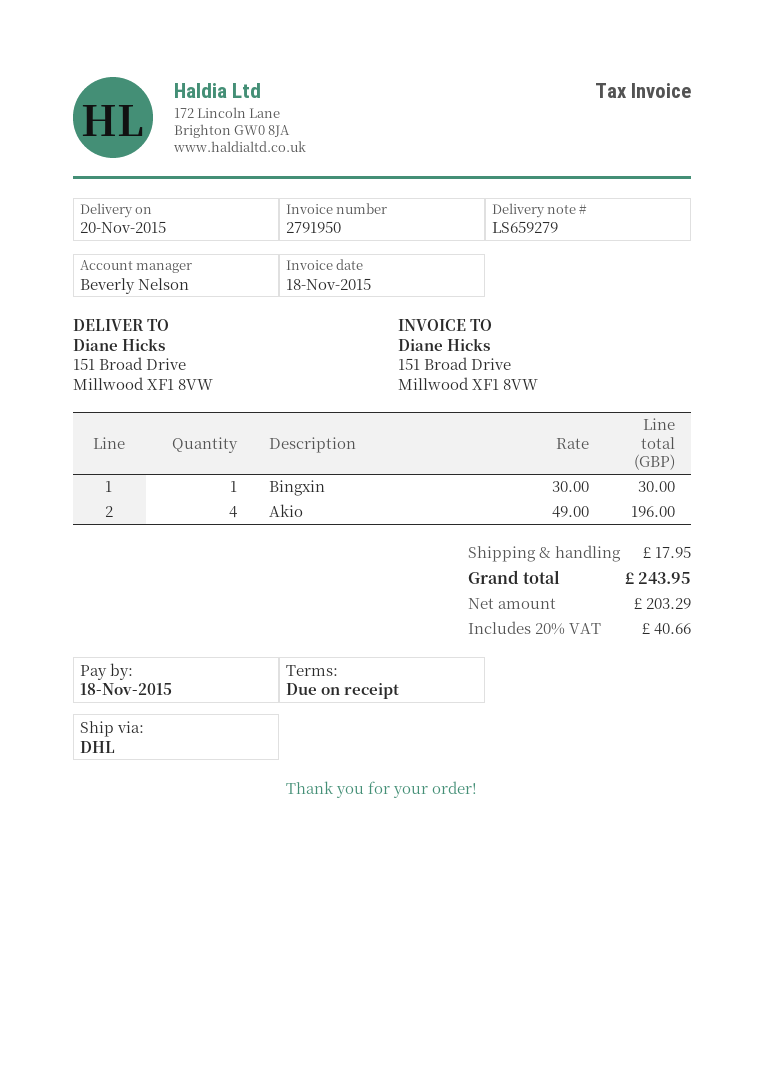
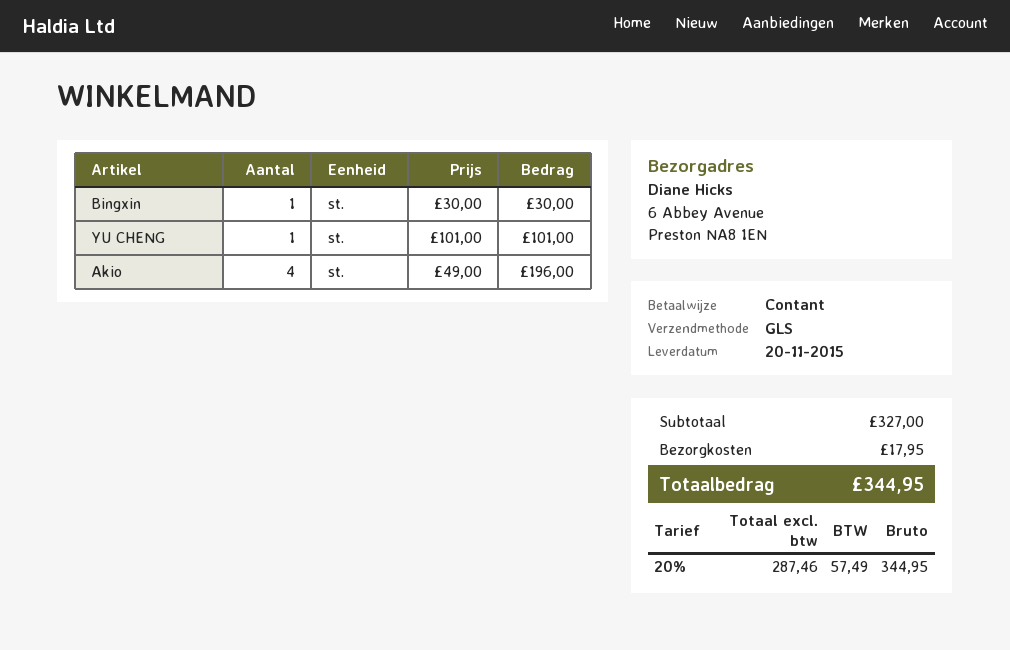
shipping method: DHL -> GLS
ship to: 151 Broad Drive, Millwood XF1 8VW -> 6 Abbey Avenue, Preston NA8 1EN
YU CHENG: none -> 1 x 101.00 = 101.00
net: 203.29 -> 287.46
tax: 20% = 40.66 -> 20% = 57.49
total: 243.95 -> 344.95

